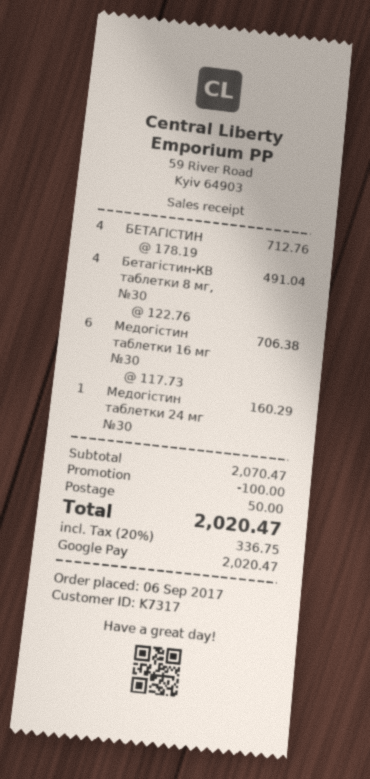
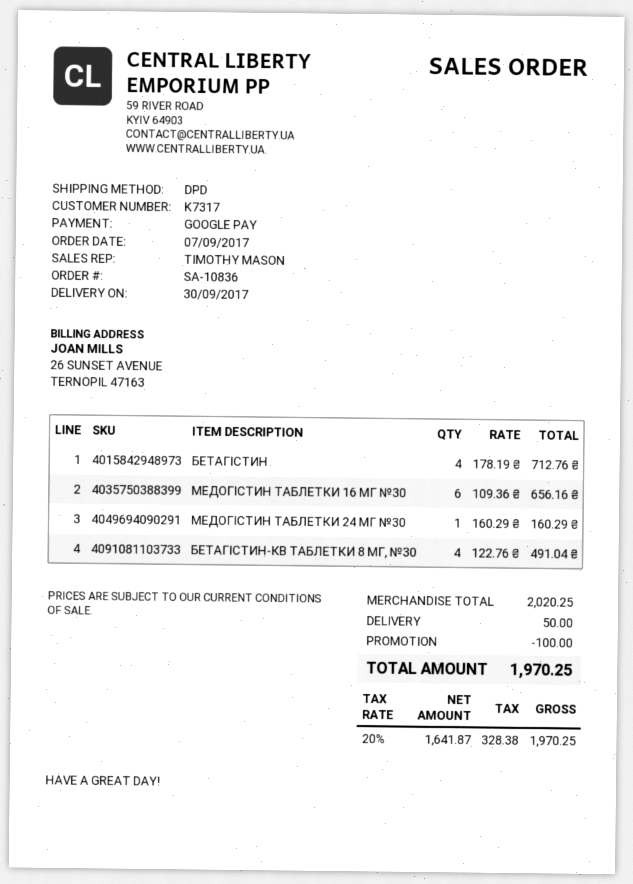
order date: 2017-09-06 -> 2017-09-07
Медогістин таблетки 16 мг №30: 6 x 117.73 = 706.38 -> 6 x 109.36 = 656.16
subtotal: 2070.47 -> 2020.25
tax: 20% = 336.75 -> 20% = 328.38
total: 2020.47 -> 1970.25

